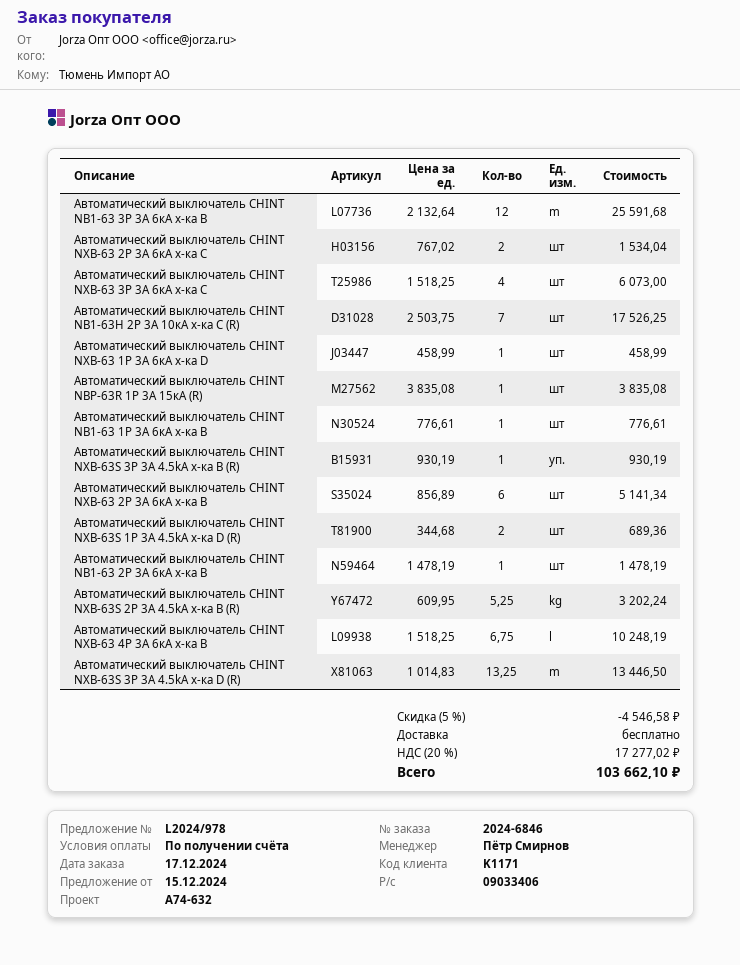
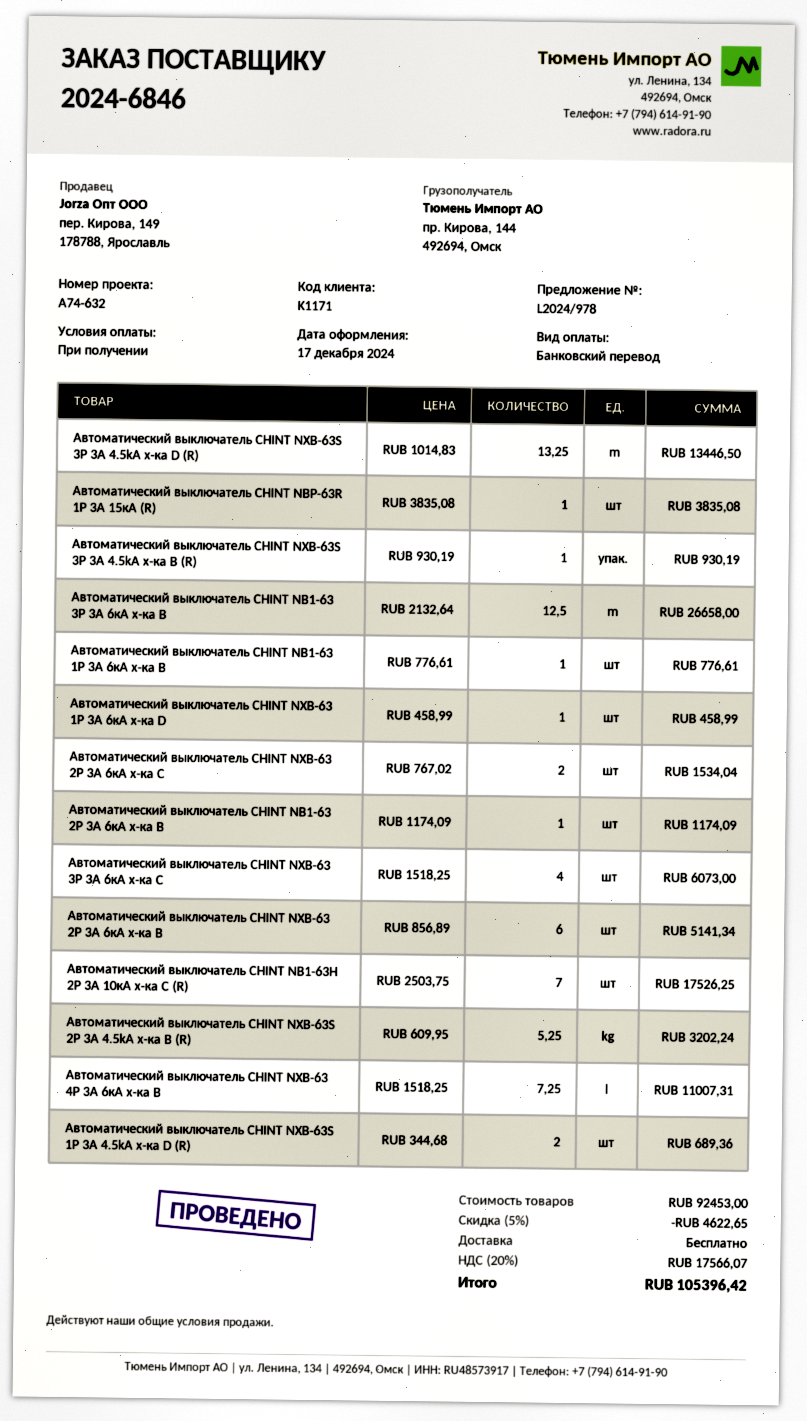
Автоматический выключатель CHINT NB1-63 3P 3А 6кА х-ка B: 12 x 2132.64 = 25591.68 -> 12.5 x 2132.64 = 26658.00
Автоматический выключатель CHINT NB1-63 2P 3А 6кА х-ка B: 1 x 1478.19 = 1478.19 -> 1 x 1174.09 = 1174.09
Автоматический выключатель CHINT NXB-63 4P 3А 6кА х-ка B: 6.75 x 1518.25 = 10248.19 -> 7.25 x 1518.25 = 11007.31
discount: 5% = 4546.58 -> 5% = 4622.65
tax: 20% = 17277.02 -> 20% = 17566.07
total: 103662.10 -> 105396.42

